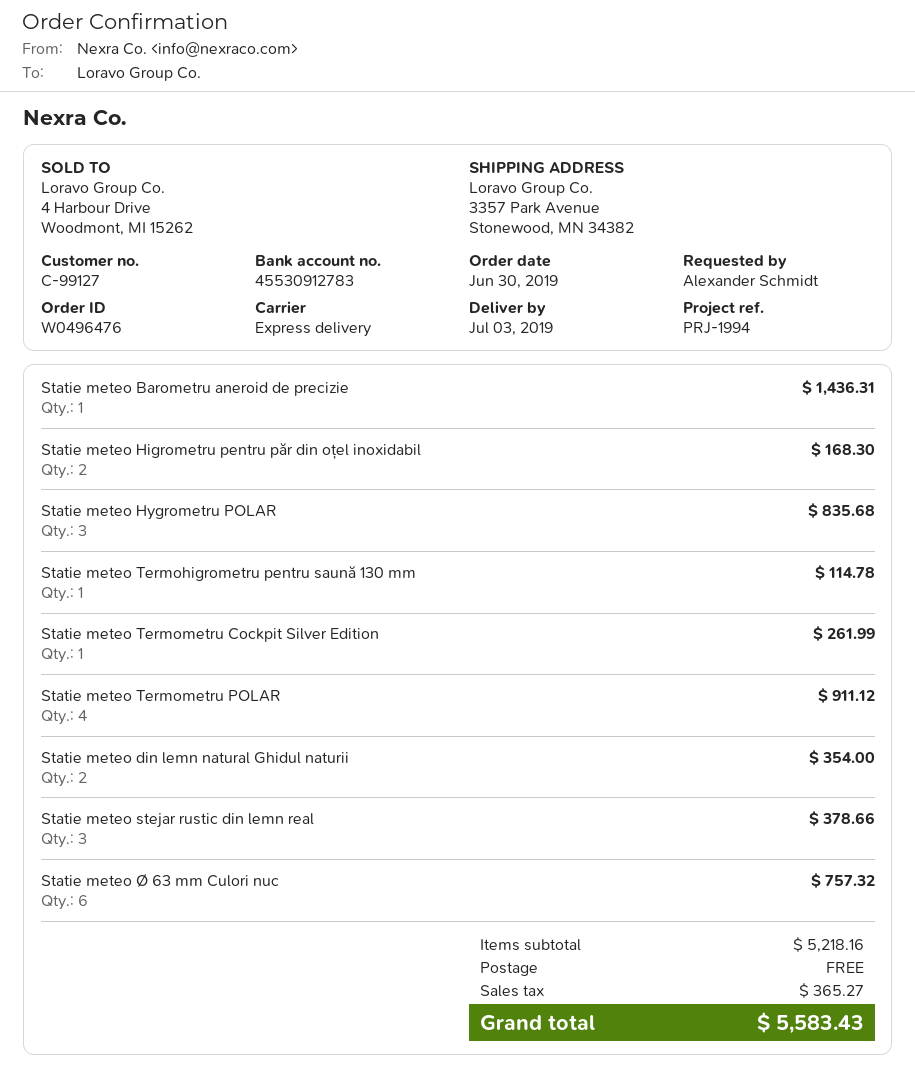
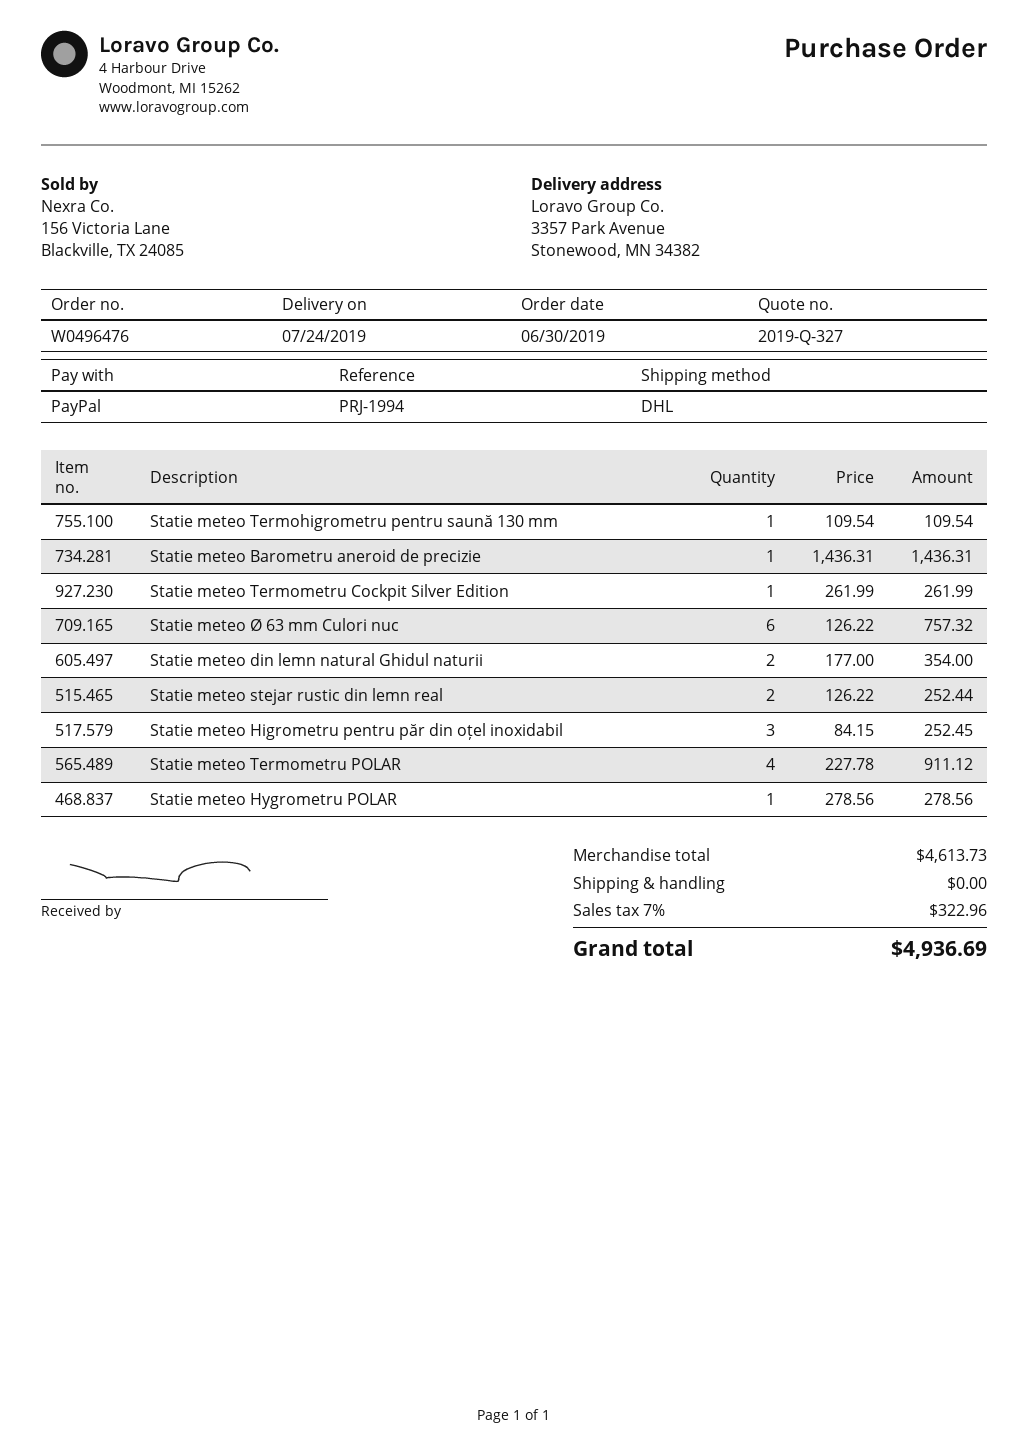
delivery date: 2019-07-03 -> 2019-07-24
shipping method: express -> DHL
Statie meteo Higrometru pentru păr din oțel inoxidabil: 2 for 168.30 -> 3 for 252.45
Statie meteo Hygrometru POLAR: 3 for 835.68 -> 1 for 278.56
Statie meteo Termohigrometru pentru saună 130 mm: 1 for 114.78 -> 1 for 109.54
Statie meteo stejar rustic din lemn real: 3 for 378.66 -> 2 for 252.44
subtotal: 5218.16 -> 4613.73
tax: 365.27 -> 322.96
total: 5583.43 -> 4936.69

